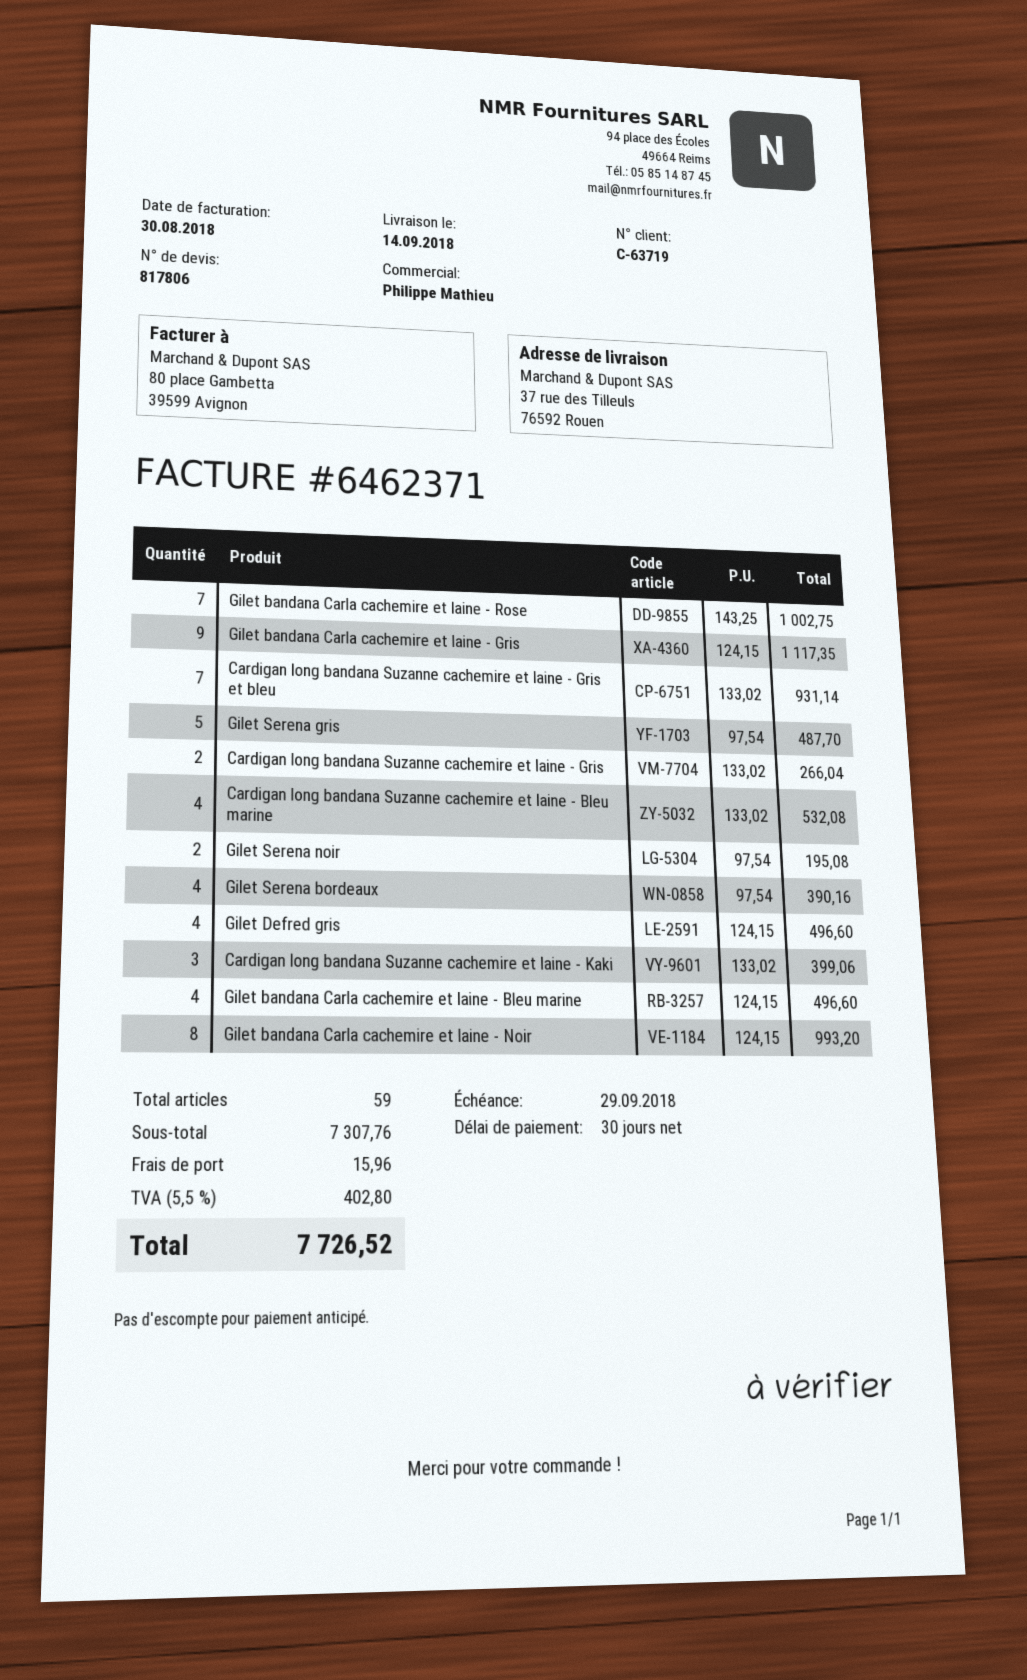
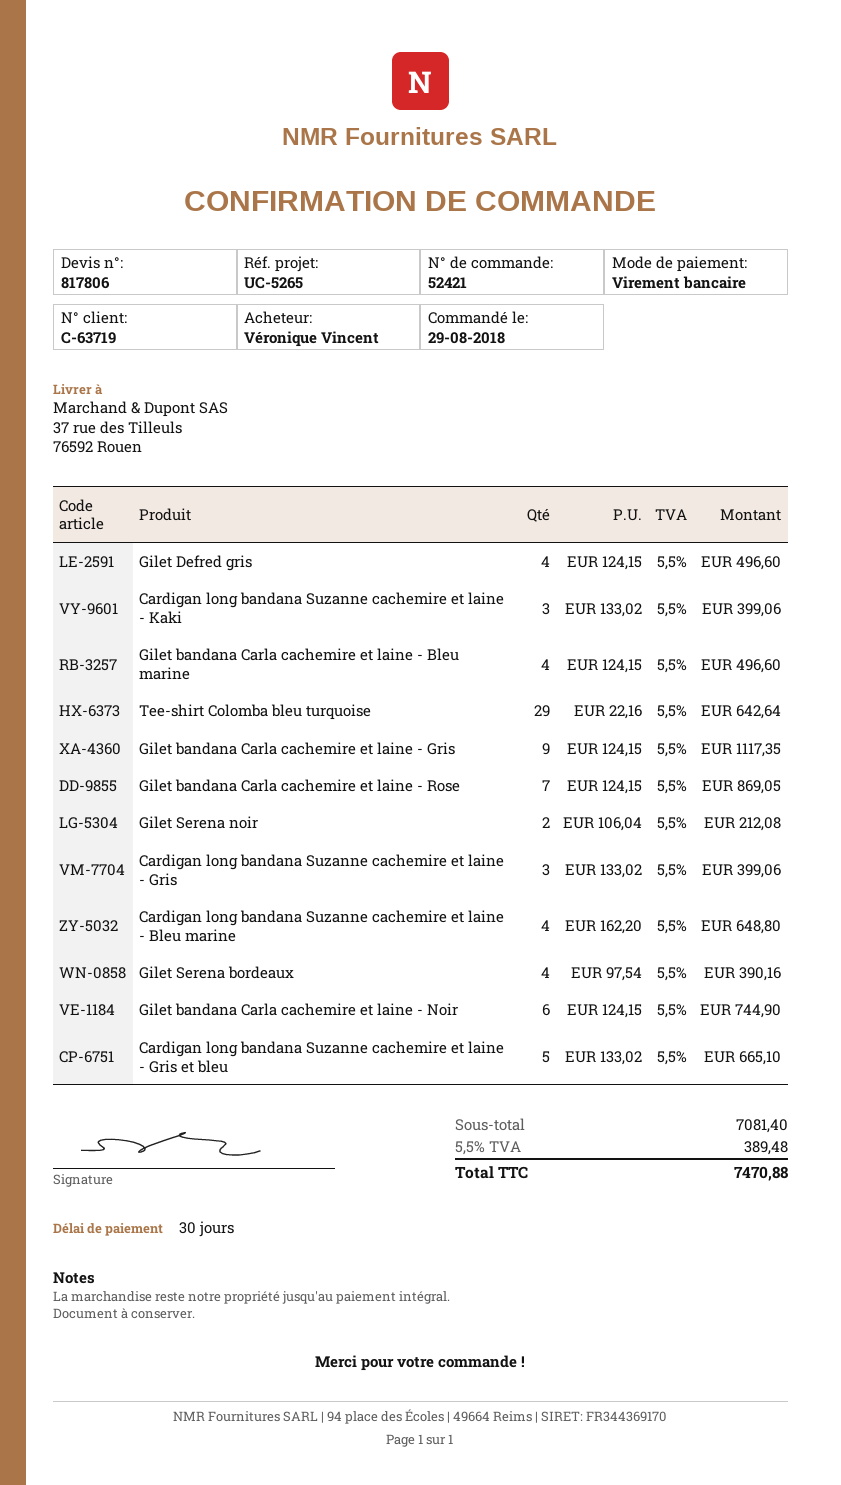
Gilet bandana Carla cachemire et laine - Rose: 7 x 143.25 = 1002.75 -> 7 x 124.15 = 869.05
Cardigan long bandana Suzanne cachemire et laine - Gris et bleu: 7 x 133.02 = 931.14 -> 5 x 133.02 = 665.10
Gilet Serena gris: 5 x 97.54 = 487.70 -> none
Cardigan long bandana Suzanne cachemire et laine - Gris: 2 x 133.02 = 266.04 -> 3 x 133.02 = 399.06
Cardigan long bandana Suzanne cachemire et laine - Bleu marine: 4 x 133.02 = 532.08 -> 4 x 162.20 = 648.80
Gilet Serena noir: 2 x 97.54 = 195.08 -> 2 x 106.04 = 212.08
Gilet bandana Carla cachemire et laine - Noir: 8 x 124.15 = 993.20 -> 6 x 124.15 = 744.90
Tee-shirt Colomba bleu turquoise: none -> 29 x 22.16 = 642.64
subtotal: 7307.76 -> 7081.40
shipping: 15.96 -> none
tax: 5.5% = 402.80 -> 5.5% = 389.48
total: 7726.52 -> 7470.88

